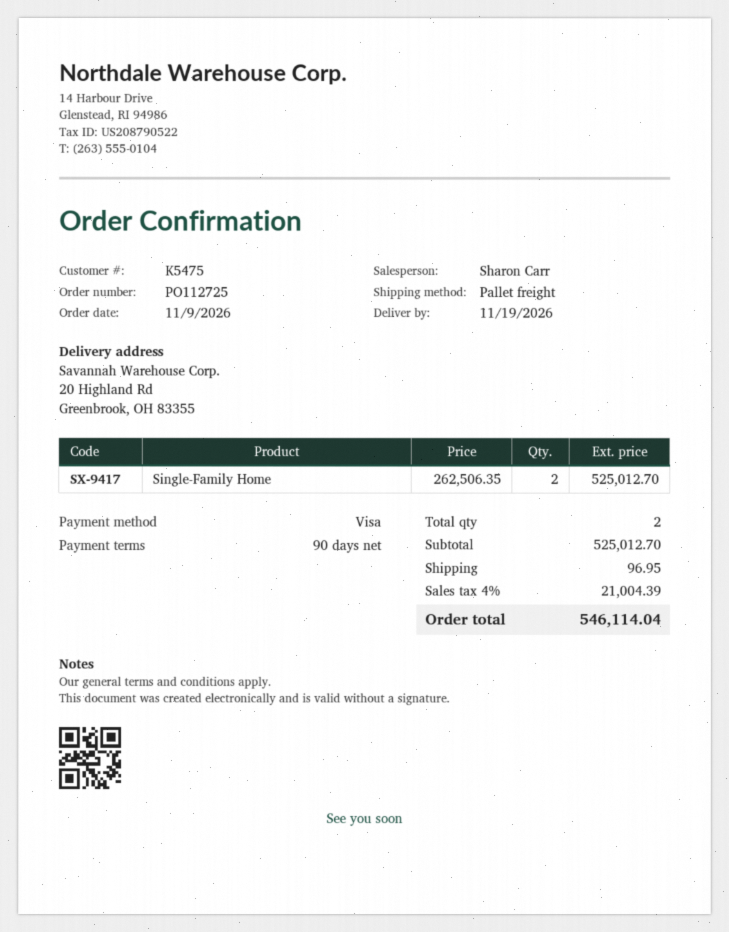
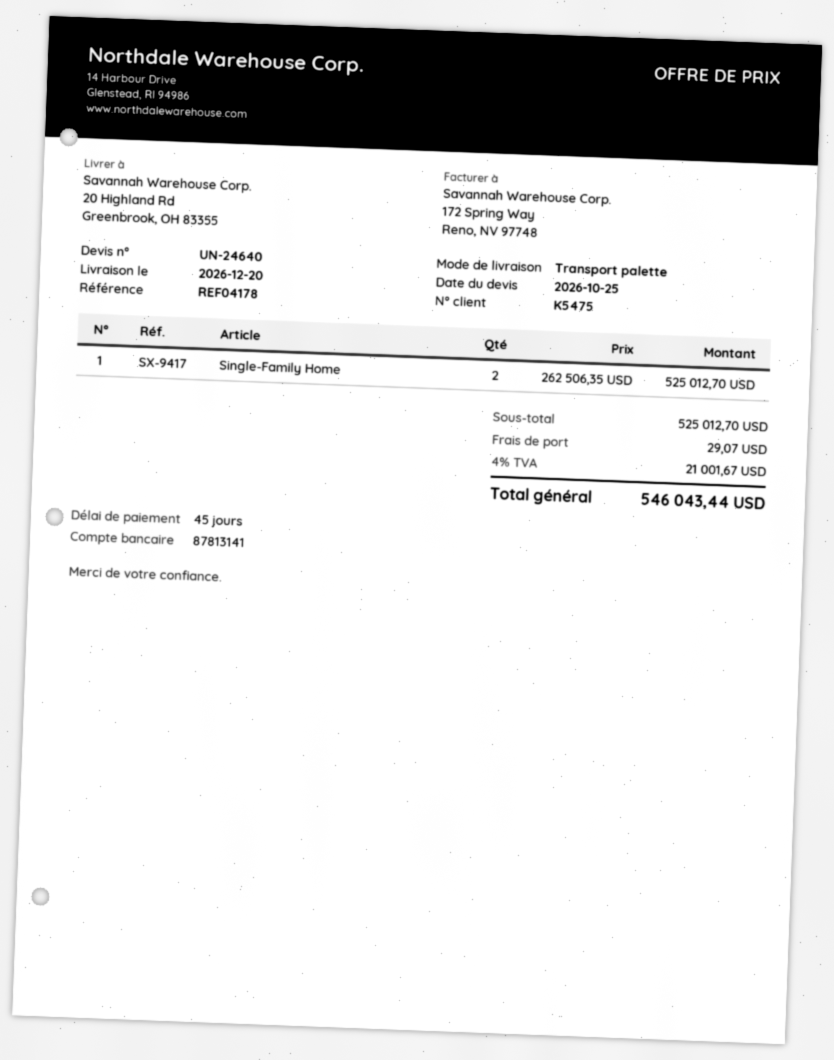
delivery date: 2026-11-19 -> 2026-12-20
payment terms: 90 days -> 45 days
shipping: 96.95 -> 29.07
tax: 4% = 21004.39 -> 4% = 21001.67
total: 546114.04 -> 546043.44

